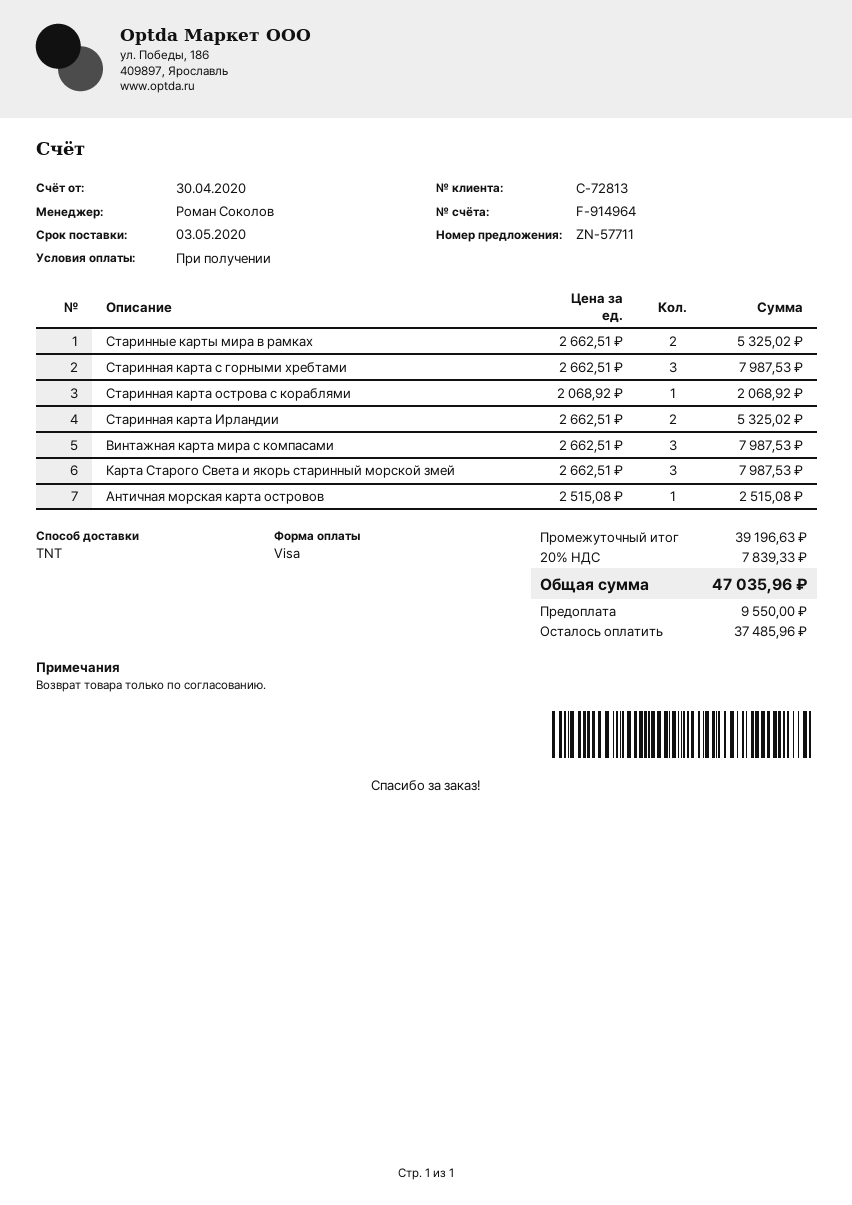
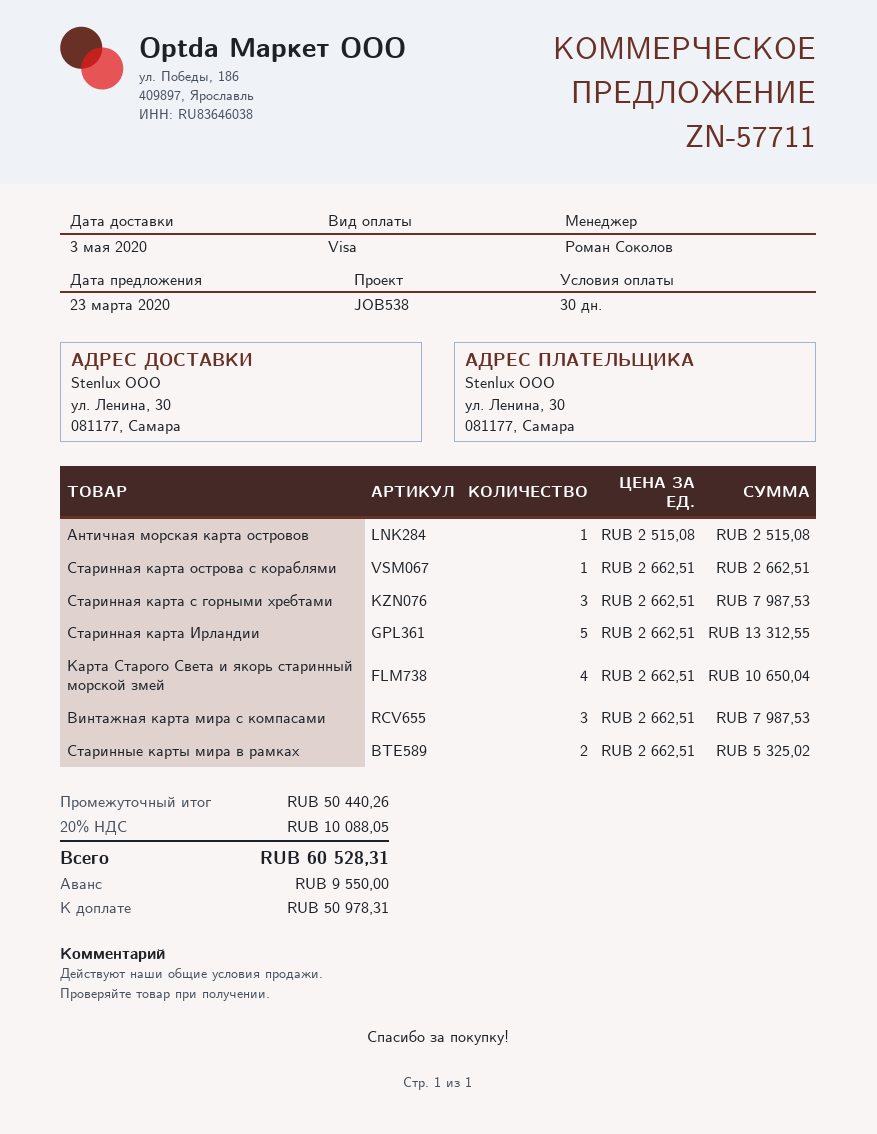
payment terms: on receipt -> 30 days
Старинная карта острова с кораблями: 1 x 2068.92 = 2068.92 -> 1 x 2662.51 = 2662.51
Старинная карта Ирландии: 2 x 2662.51 = 5325.02 -> 5 x 2662.51 = 13312.55
Карта Старого Света и якорь старинный морской змей: 3 x 2662.51 = 7987.53 -> 4 x 2662.51 = 10650.04
subtotal: 39196.63 -> 50440.26
tax: 20% = 7839.33 -> 20% = 10088.05
total: 47035.96 -> 60528.31
balance: 37485.96 -> 50978.31

